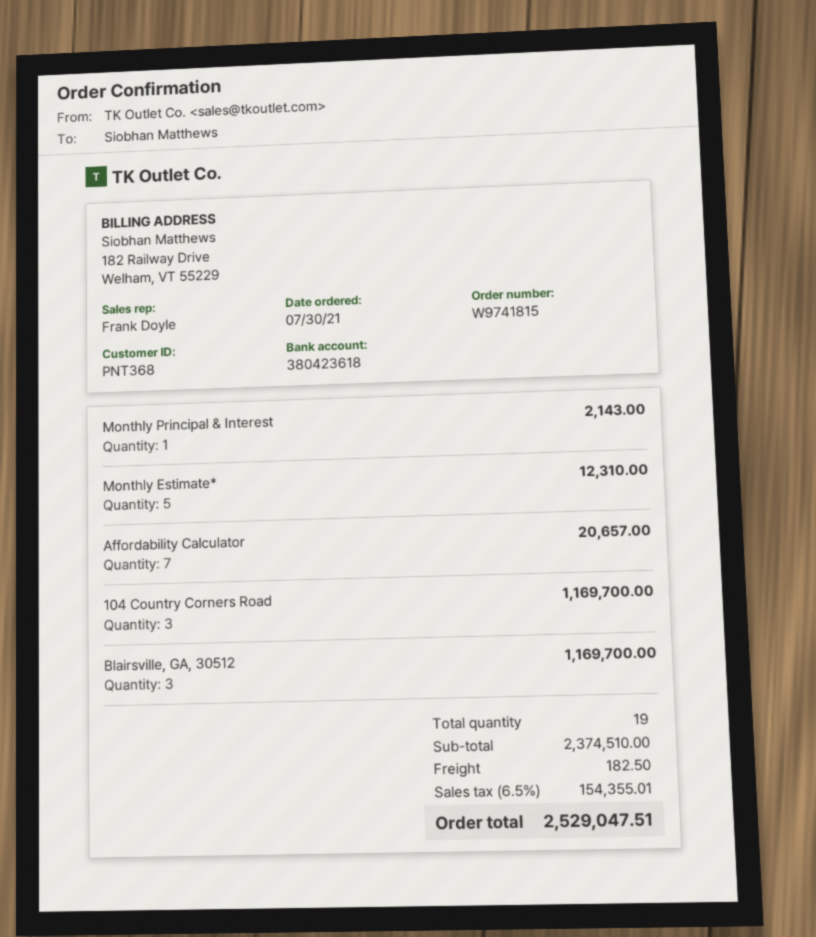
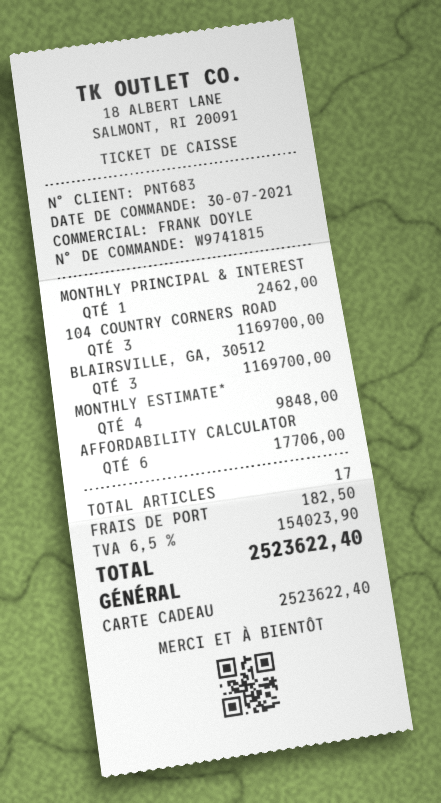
customer number: PNT368 -> PNT683
Monthly Principal & Interest: 1 for 2143.00 -> 1 for 2462.00
Monthly Estimate*: 5 for 12310.00 -> 4 for 9848.00
Affordability Calculator: 7 for 20657.00 -> 6 for 17706.00
total quantity: 19 -> 17
tax: 6.5% = 154355.01 -> 6.5% = 154023.90
total: 2529047.51 -> 2523622.40

